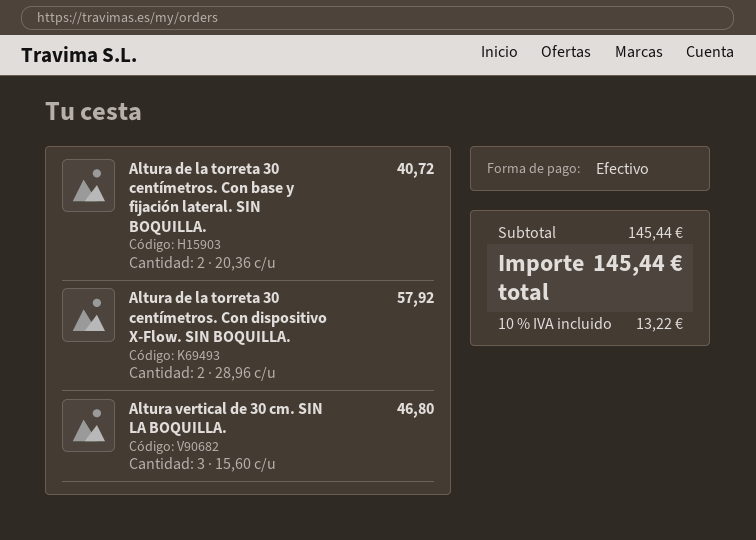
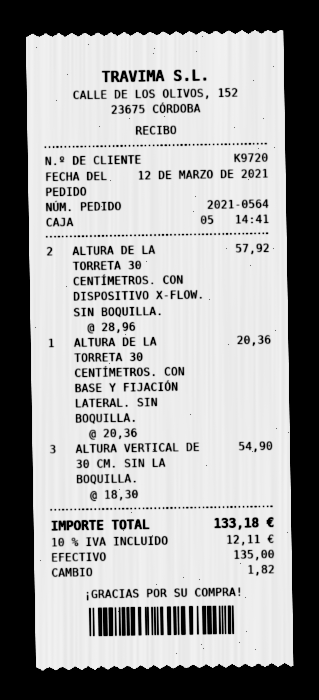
Altura de la torreta 30 centímetros. Con base y fijación lateral. SIN BOQUILLA.: 2 x 20.36 = 40.72 -> 1 x 20.36 = 20.36
Altura vertical de 30 cm. SIN LA BOQUILLA.: 3 x 15.60 = 46.80 -> 3 x 18.30 = 54.90
tax: 10% = 13.22 -> 10% = 12.11
total: 145.44 -> 133.18

